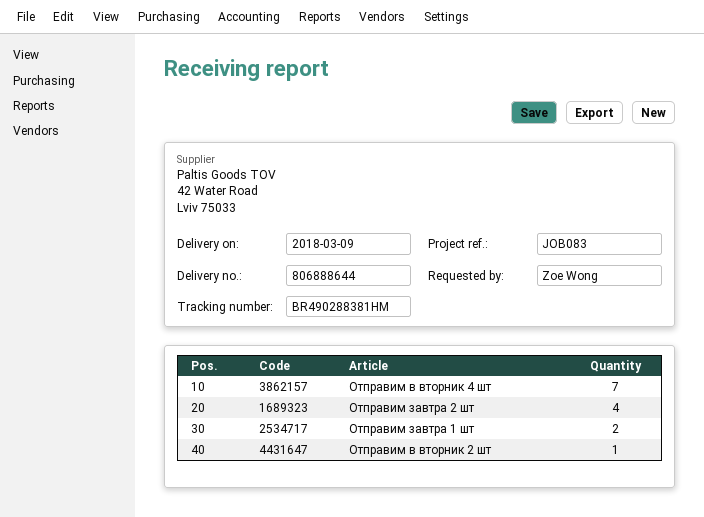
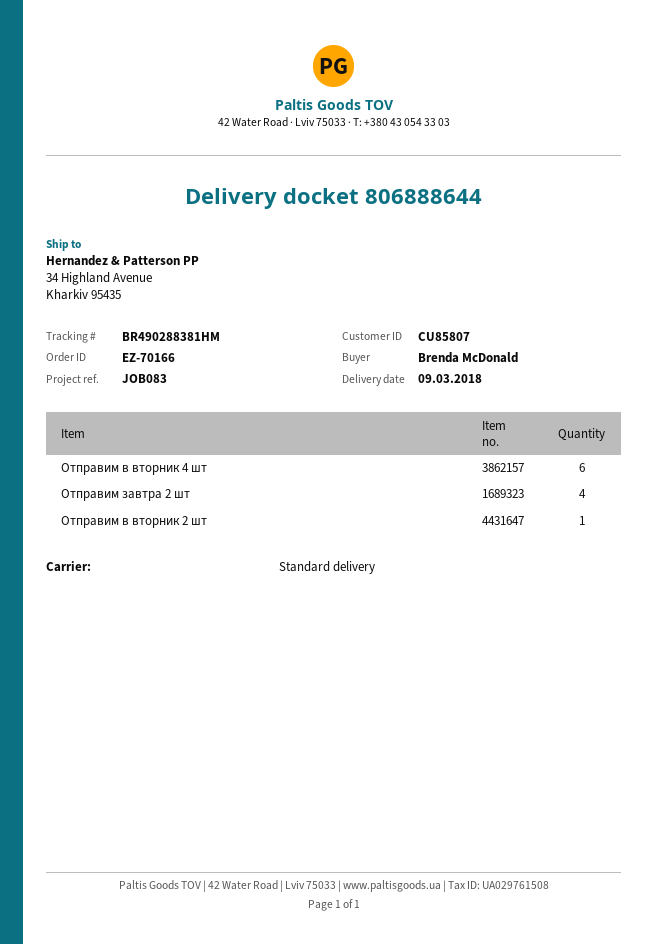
ordered by: Zoe Wong -> Brenda McDonald
Отправим в вторник 4 шт: 7 -> 6
Отправим завтра 1 шт: 2 -> none

